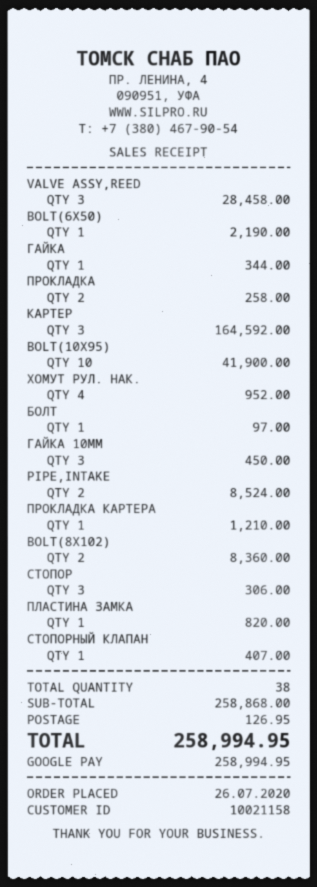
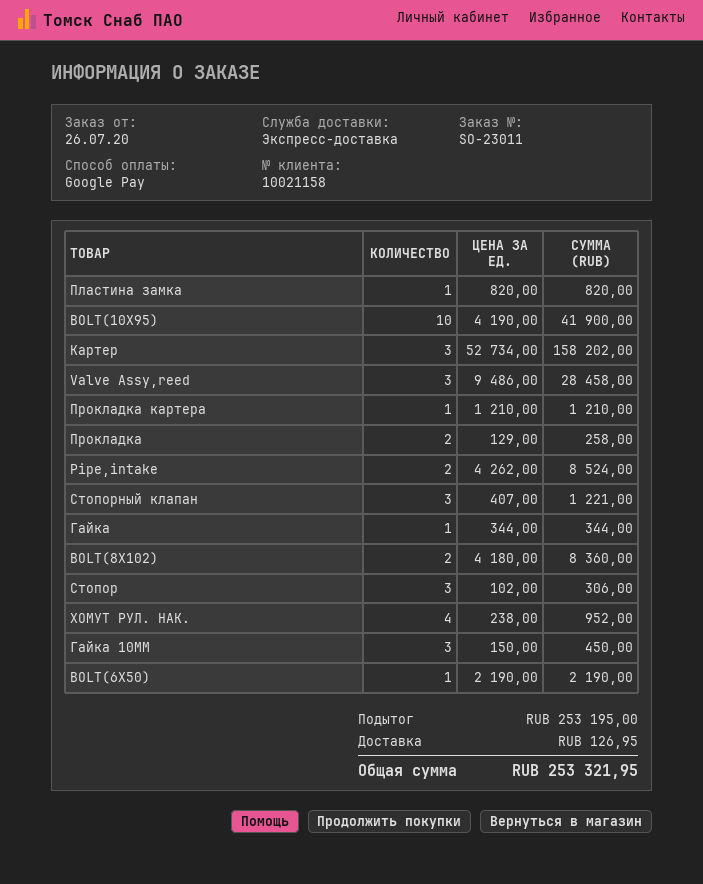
КАРТЕР: 3 for 164592.00 -> 3 for 158202.00
БОЛТ: 1 for 97.00 -> none
СТОПОРНЫЙ КЛАПАН: 1 for 407.00 -> 3 for 1221.00
subtotal: 258868.00 -> 253195.00
total: 258994.95 -> 253321.95

